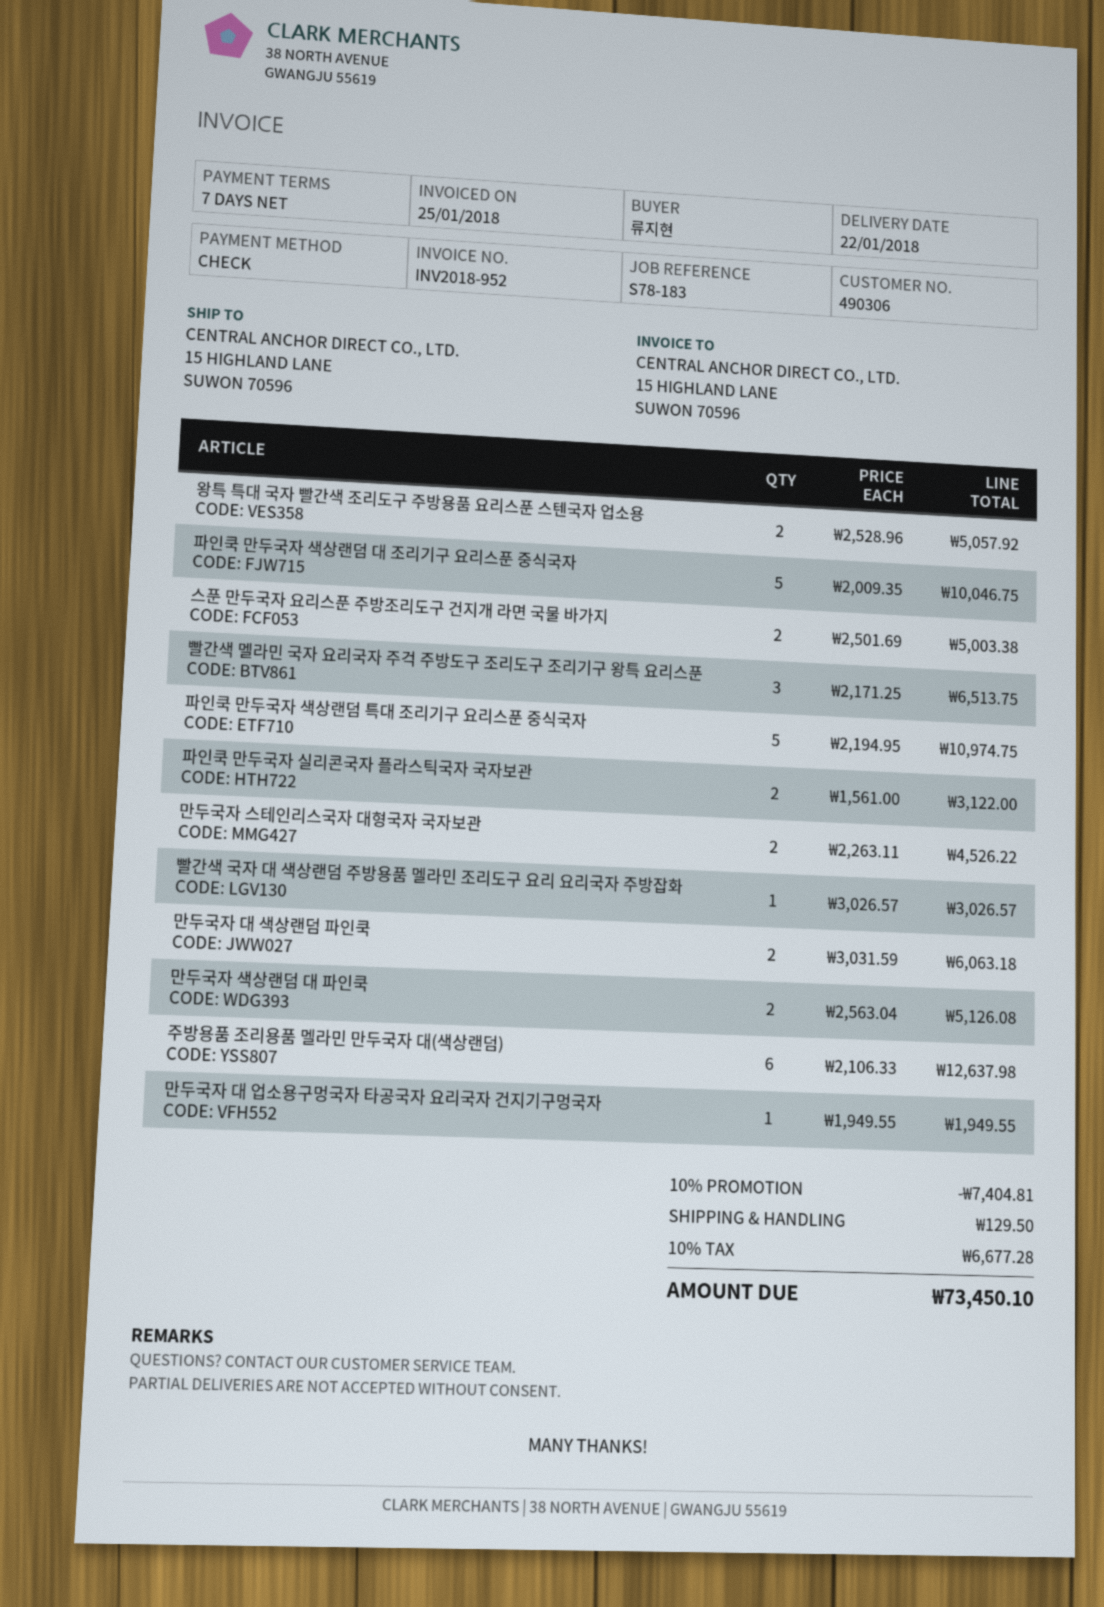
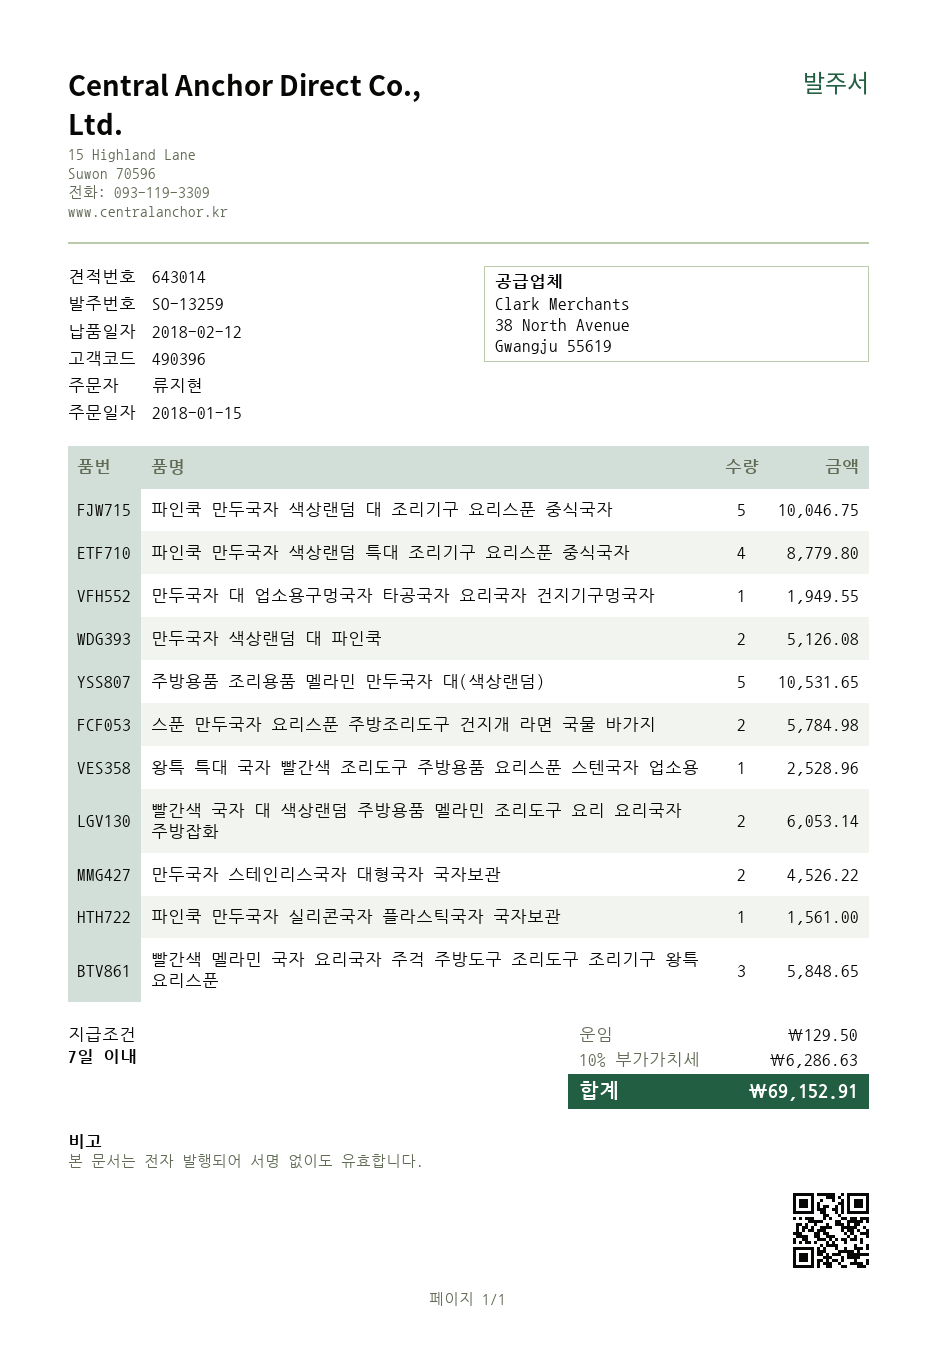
delivery date: 2018-01-22 -> 2018-02-12
customer number: 490306 -> 490396
왕특 특대 국자 빨간색 조리도구 주방용품 요리스푼 스텐국자 업소용: 2 for 5057.92 -> 1 for 2528.96
스푼 만두국자 요리스푼 주방조리도구 건지개 라면 국물 바가지: 2 for 5003.38 -> 2 for 5784.98
빨간색 멜라민 국자 요리국자 주걱 주방도구 조리도구 조리기구 왕특 요리스푼: 3 for 6513.75 -> 3 for 5848.65
파인쿡 만두국자 색상랜덤 특대 조리기구 요리스푼 중식국자: 5 for 10974.75 -> 4 for 8779.80
파인쿡 만두국자 실리콘국자 플라스틱국자 국자보관: 2 for 3122.00 -> 1 for 1561.00
빨간색 국자 대 색상랜덤 주방용품 멜라민 조리도구 요리 요리국자 주방잡화: 1 for 3026.57 -> 2 for 6053.14
만두국자 대 색상랜덤 파인쿡: 2 for 6063.18 -> none
주방용품 조리용품 멜라민 만두국자 대(색상랜덤): 6 for 12637.98 -> 5 for 10531.65
discount: 10% = 7404.81 -> none
tax: 10% = 6677.28 -> 10% = 6286.63
total: 73450.10 -> 69152.91

